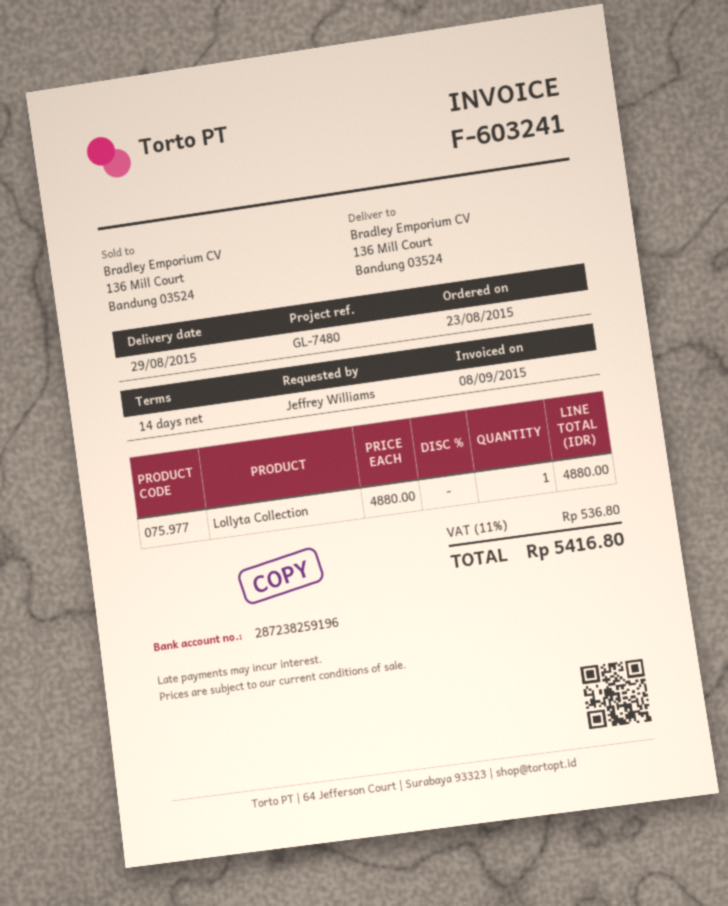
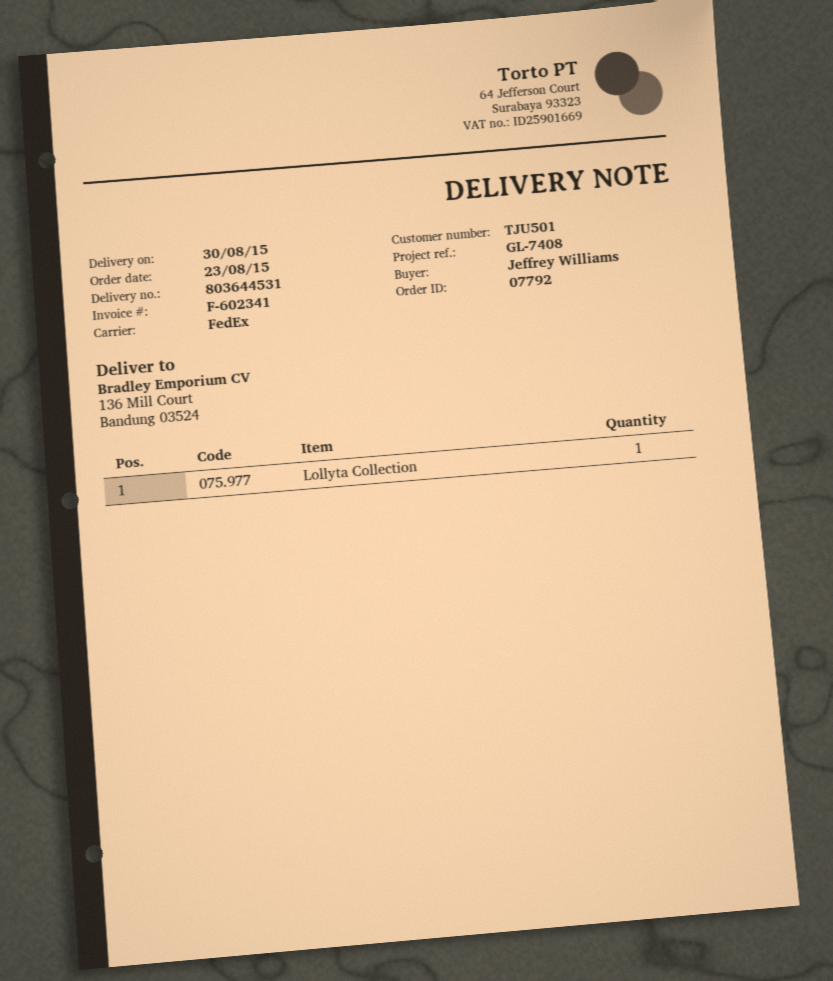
delivery date: 2015-08-29 -> 2015-08-30
invoice number: F-603241 -> F-602341
reference: GL-7480 -> GL-7408

